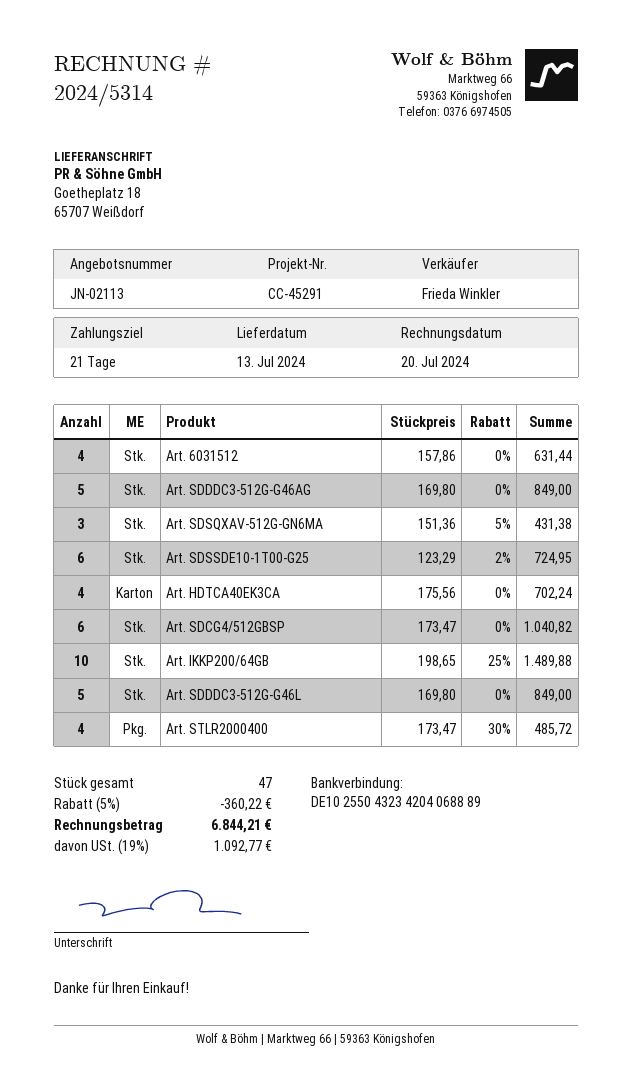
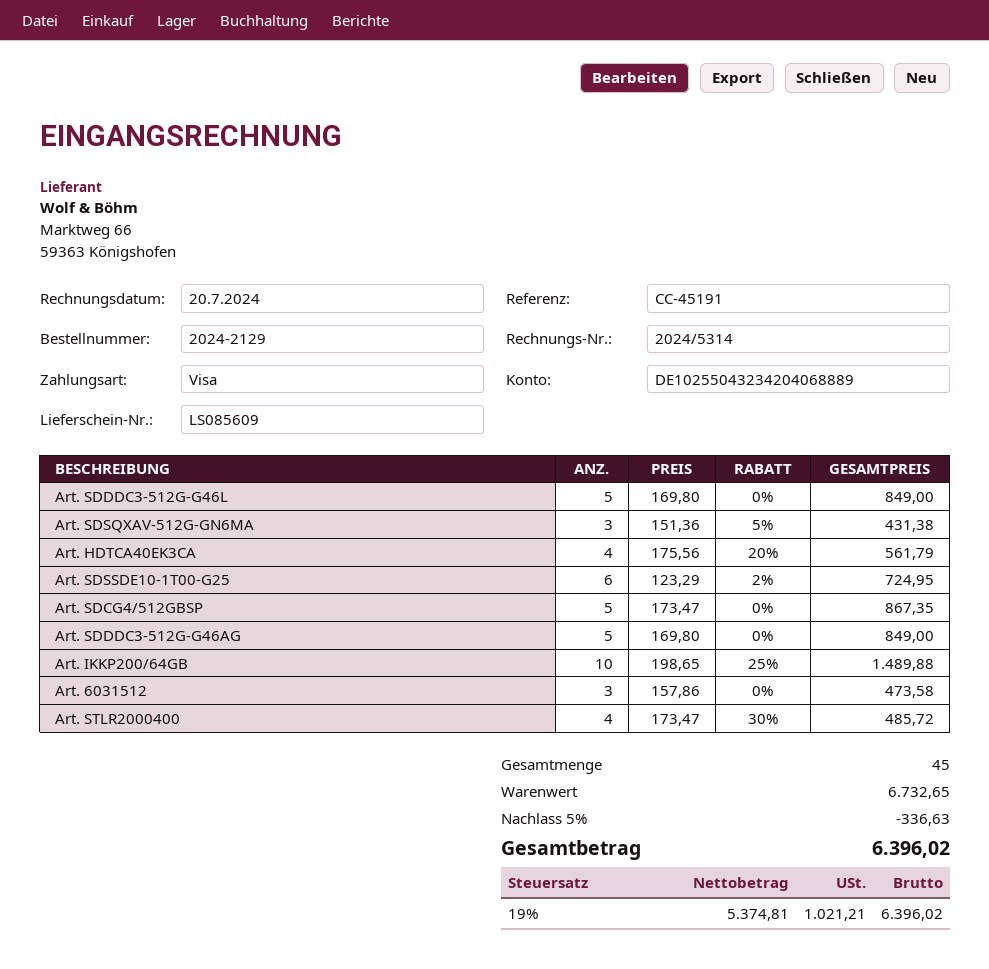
reference: CC-45291 -> CC-45191
Art. 6031512: 4 x 157.86 = 631.44 -> 3 x 157.86 = 473.58
Art. HDTCA40EK3CA: 4 x 175.56 = 702.24 -> 4 x 175.56 - 20% = 561.79
Art. SDCG4/512GBSP: 6 x 173.47 = 1040.82 -> 5 x 173.47 = 867.35
total quantity: 47 -> 45
discount: 5% = 360.22 -> 5% = 336.63
tax: 19% = 1092.77 -> 19% = 1021.21
total: 6844.21 -> 6396.02

